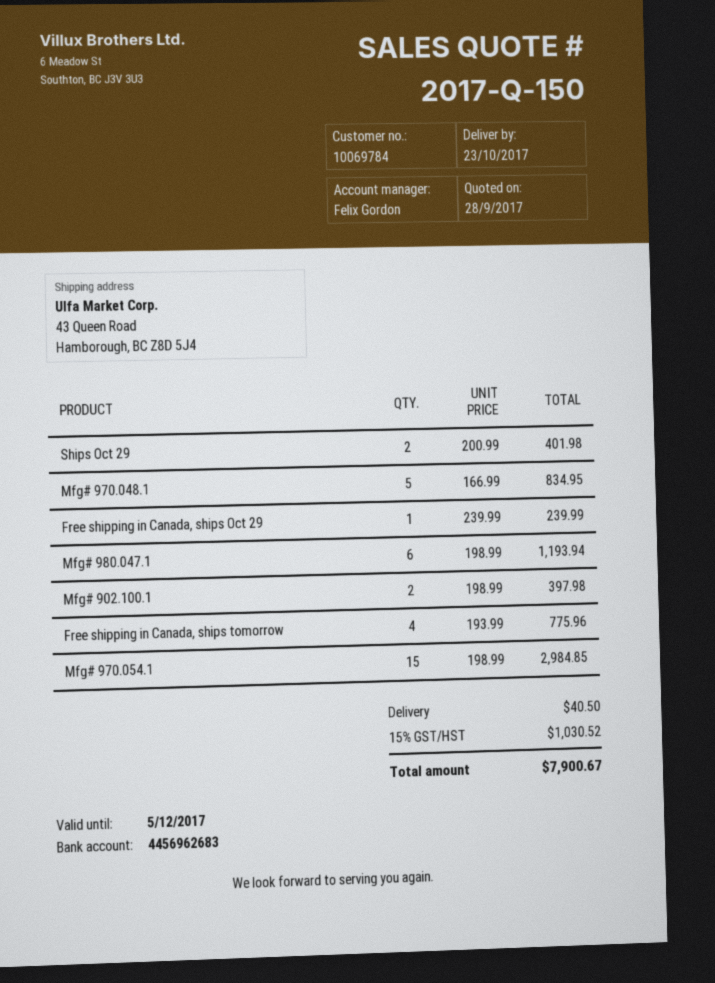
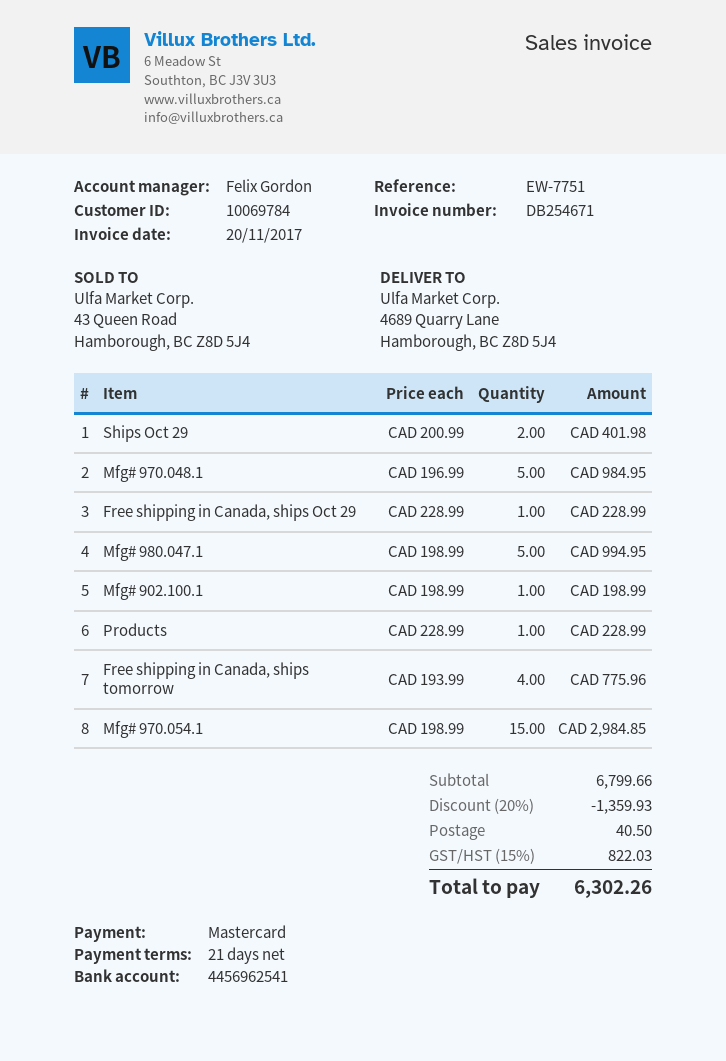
bank account: 4456962683 -> 4456962541
ship to: 43 Queen Road, Hamborough, BC Z8D 5J4 -> 4689 Quarry Lane, Hamborough, BC Z8D 5J4
Mfg# 970.048.1: 5 x 166.99 = 834.95 -> 5 x 196.99 = 984.95
Free shipping in Canada, ships Oct 29: 1 x 239.99 = 239.99 -> 1 x 228.99 = 228.99
Mfg# 980.047.1: 6 x 198.99 = 1193.94 -> 5 x 198.99 = 994.95
Mfg# 902.100.1: 2 x 198.99 = 397.98 -> 1 x 198.99 = 198.99
Products: none -> 1 x 228.99 = 228.99
discount: none -> 20% = 1359.93
tax: 15% = 1030.52 -> 15% = 822.03
total: 7900.67 -> 6302.26

